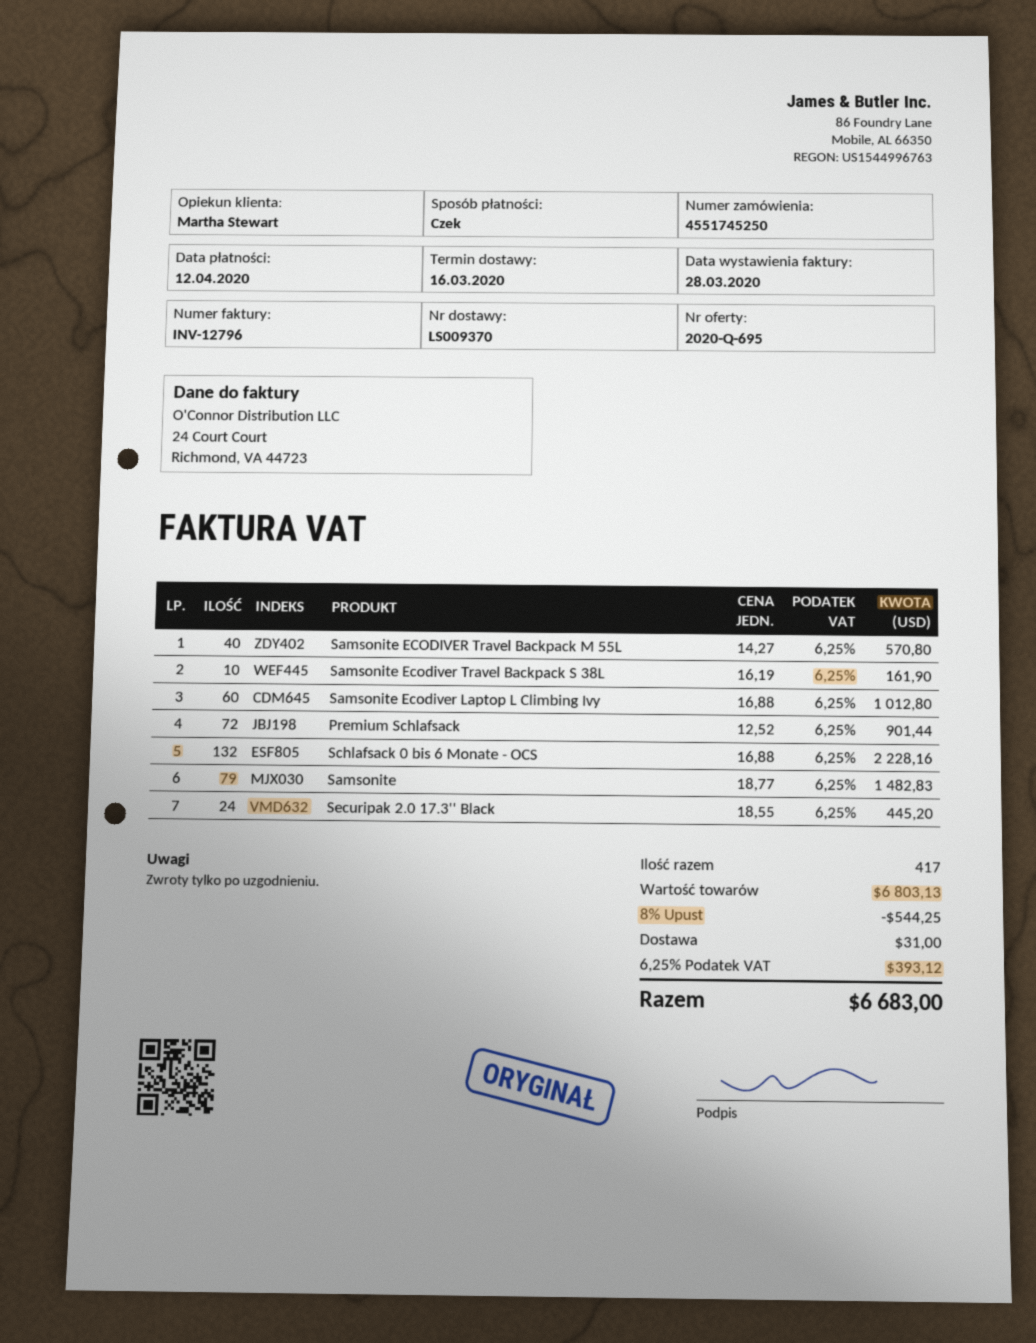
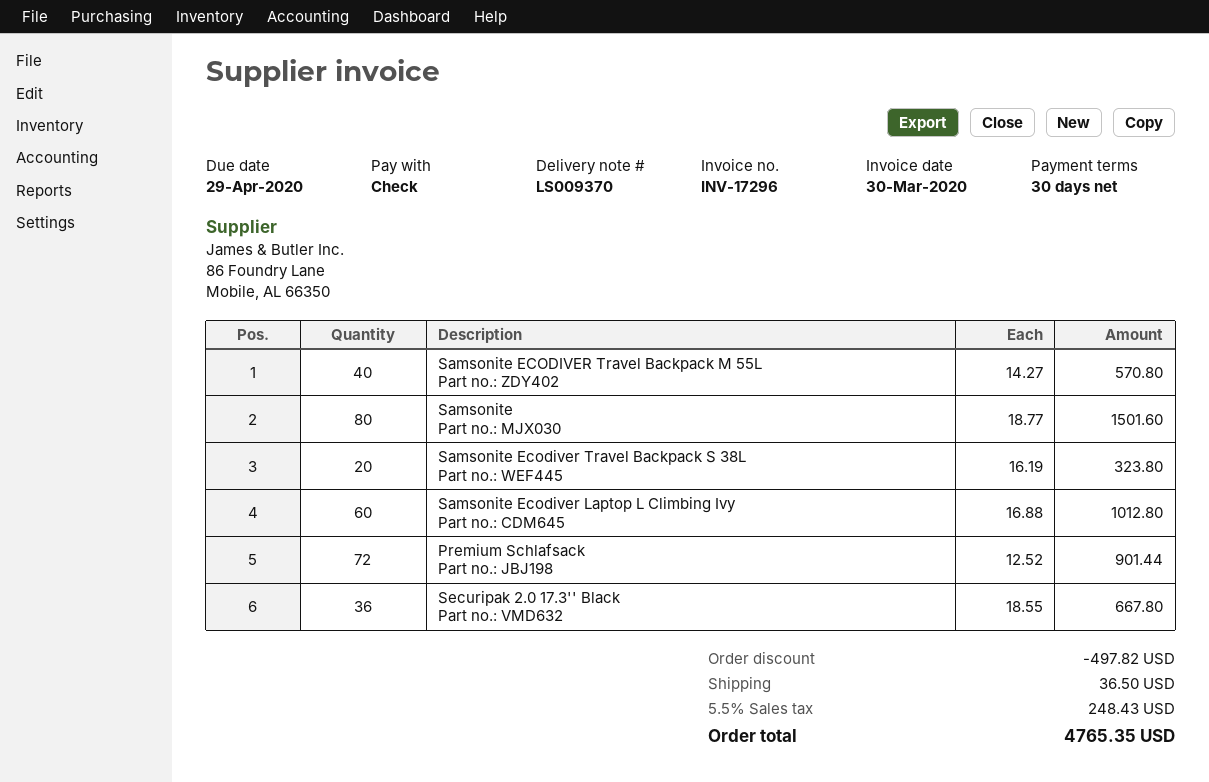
invoice number: INV-12796 -> INV-17296
invoice date: 2020-03-28 -> 2020-03-30
due date: 2020-04-12 -> 2020-04-29
Samsonite Ecodiver Travel Backpack S 38L: 10 x 16.19 = 161.90 -> 20 x 16.19 = 323.80
Schlafsack 0 bis 6 Monate - OCS: 132 x 16.88 = 2228.16 -> none
Samsonite: 79 x 18.77 = 1482.83 -> 80 x 18.77 = 1501.60
Securipak 2.0 17.3'' Black: 24 x 18.55 = 445.20 -> 36 x 18.55 = 667.80
discount: 544.25 -> 497.82
shipping: 31.00 -> 36.50
tax: 6.25% = 393.12 -> 5.5% = 248.43
total: 6683.00 -> 4765.35

